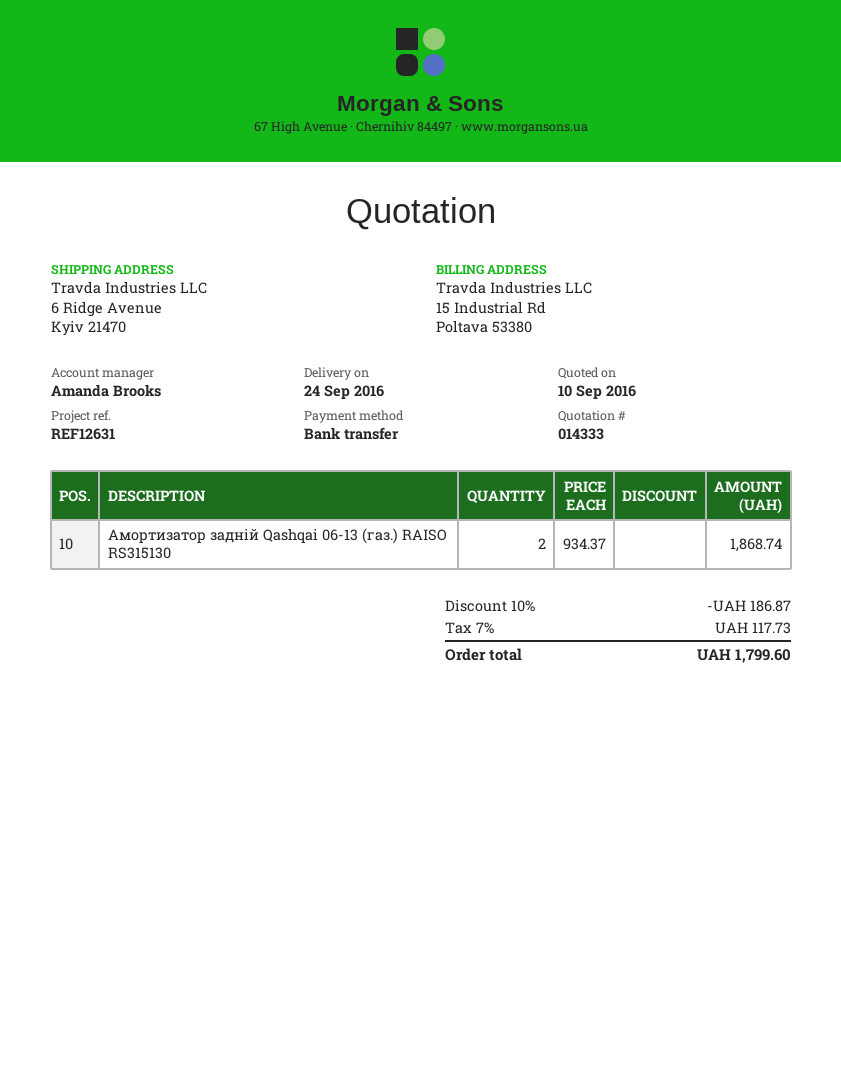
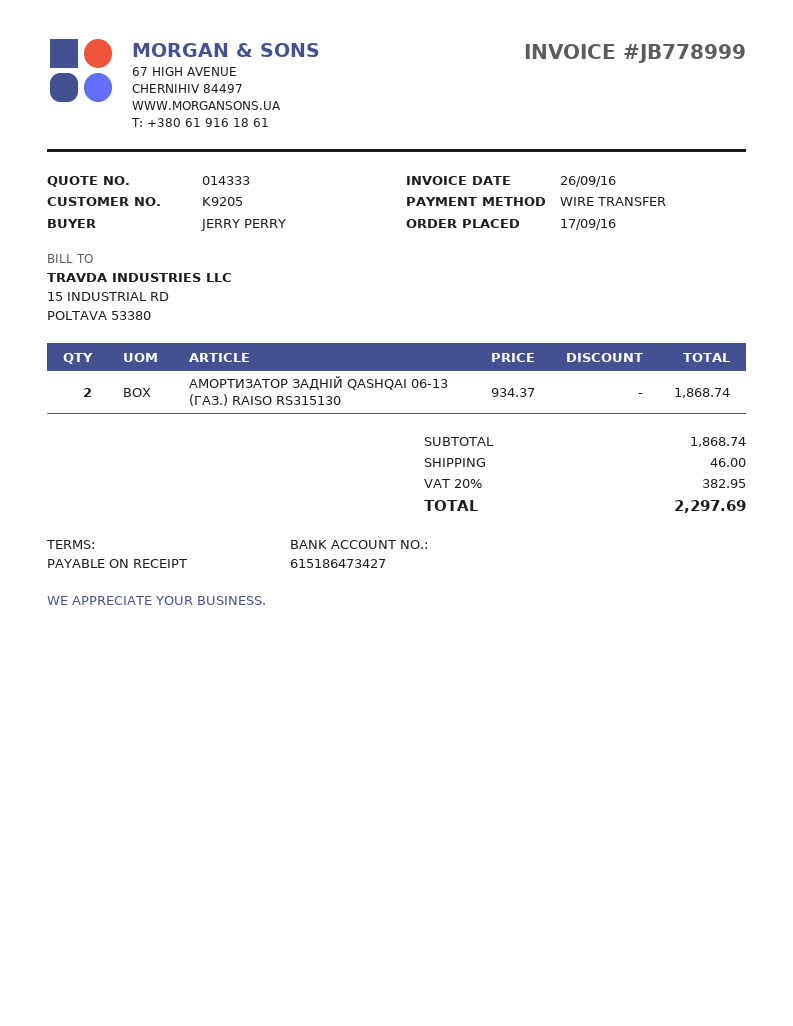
discount: 10% = 186.87 -> none
shipping: none -> 46.00
tax: 7% = 117.73 -> 20% = 382.95
total: 1799.60 -> 2297.69

